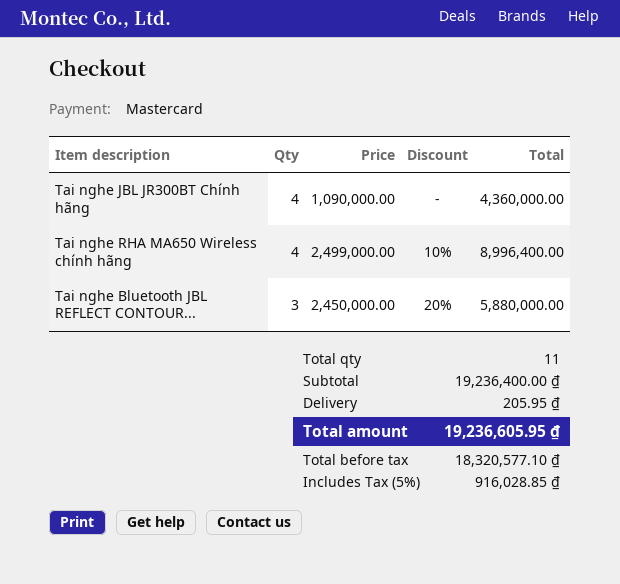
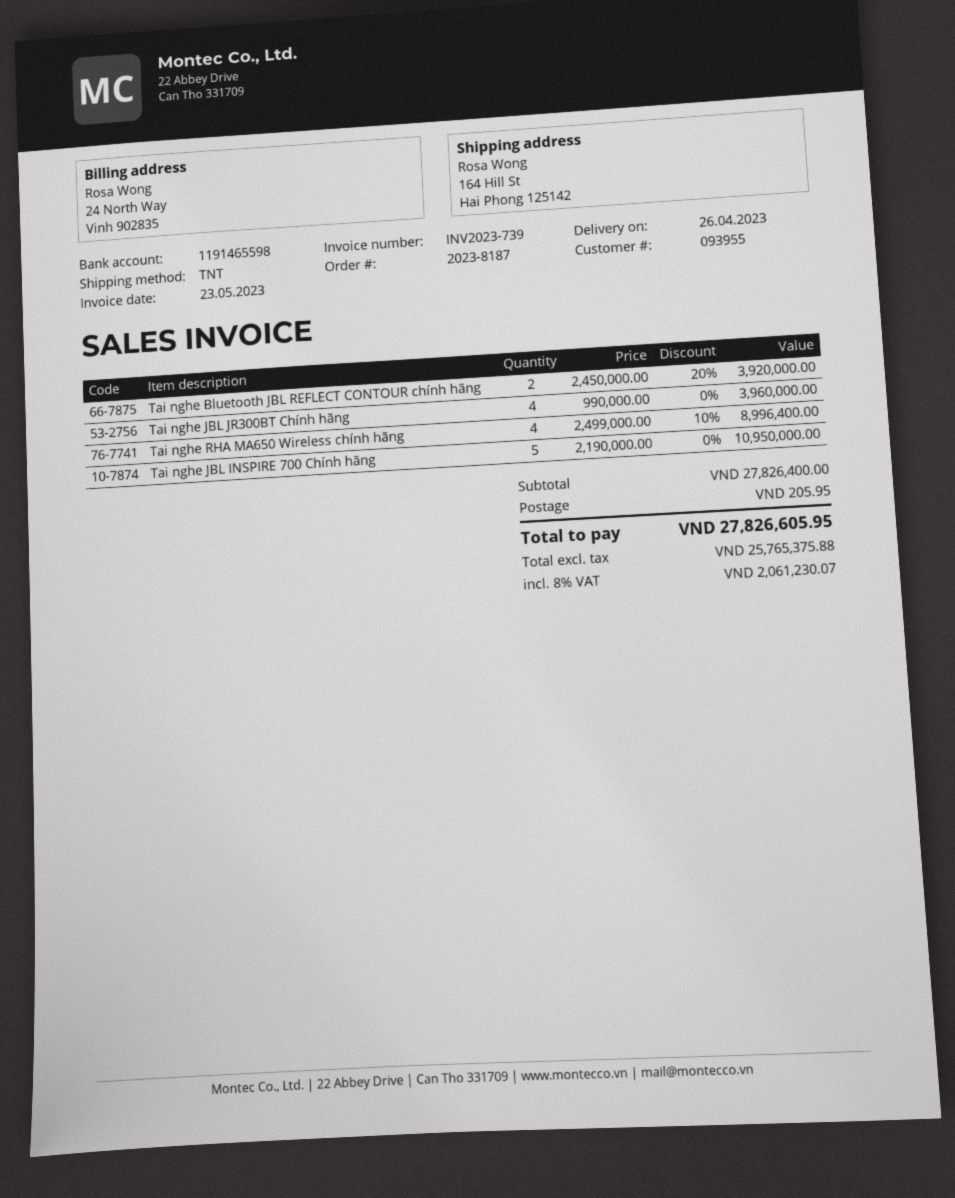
Tai nghe JBL JR300BT Chính hãng: 4 x 1090000.00 = 4360000.00 -> 4 x 990000.00 = 3960000.00
Tai nghe Bluetooth JBL REFLECT CONTOUR...: 3 x 2450000.00 - 20% = 5880000.00 -> 2 x 2450000.00 - 20% = 3920000.00
Tai nghe JBL INSPIRE 700 Chính hãng: none -> 5 x 2190000.00 = 10950000.00
subtotal: 19236400.00 -> 27826400.00
net: 18320577.10 -> 25765375.88
tax: 5% = 916028.85 -> 8% = 2061230.07
total: 19236605.95 -> 27826605.95

